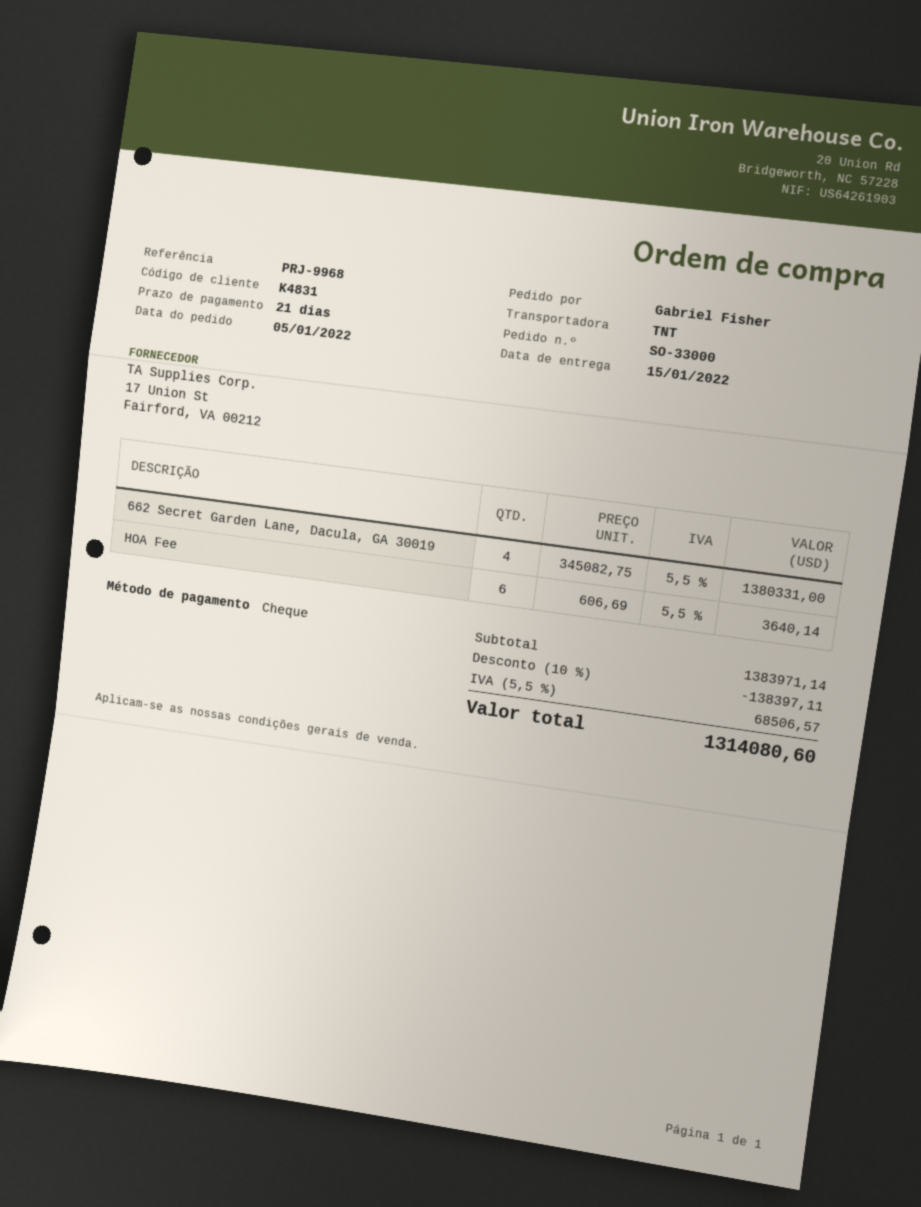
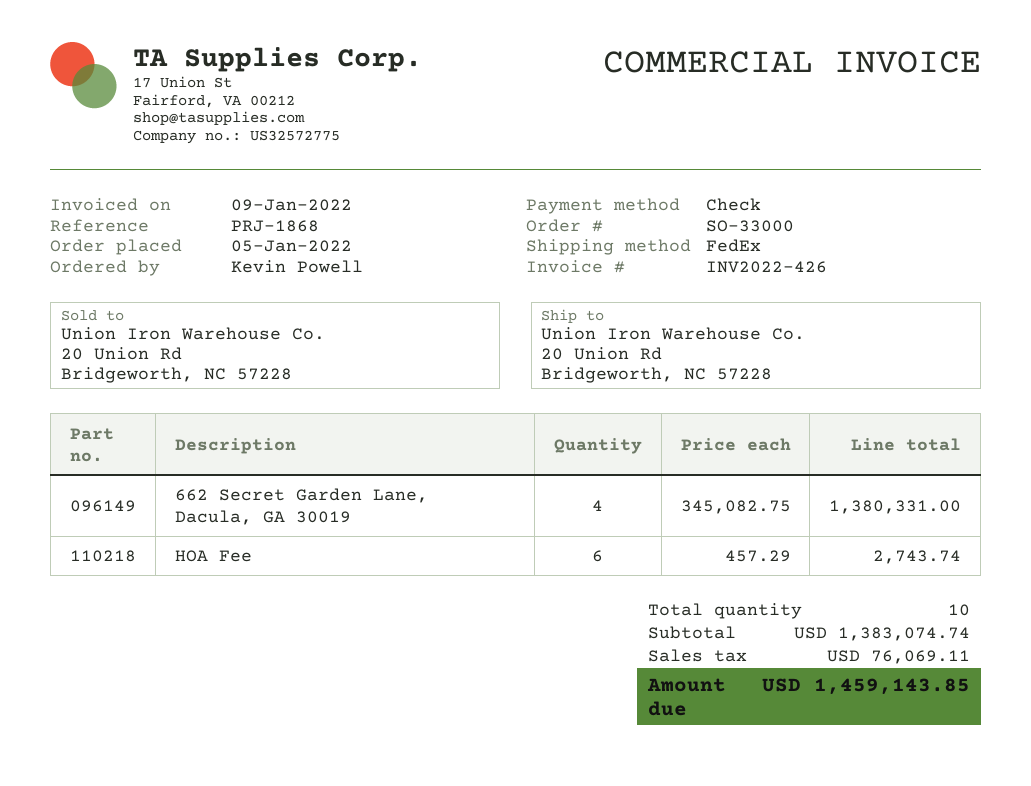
reference: PRJ-9968 -> PRJ-1868
ordered by: Gabriel Fisher -> Kevin Powell
shipping method: TNT -> FedEx
HOA Fee: 6 x 606.69 = 3640.14 -> 6 x 457.29 = 2743.74
subtotal: 1383971.14 -> 1383074.74
discount: 10% = 138397.11 -> none
tax: 68506.57 -> 76069.11
total: 1314080.60 -> 1459143.85

